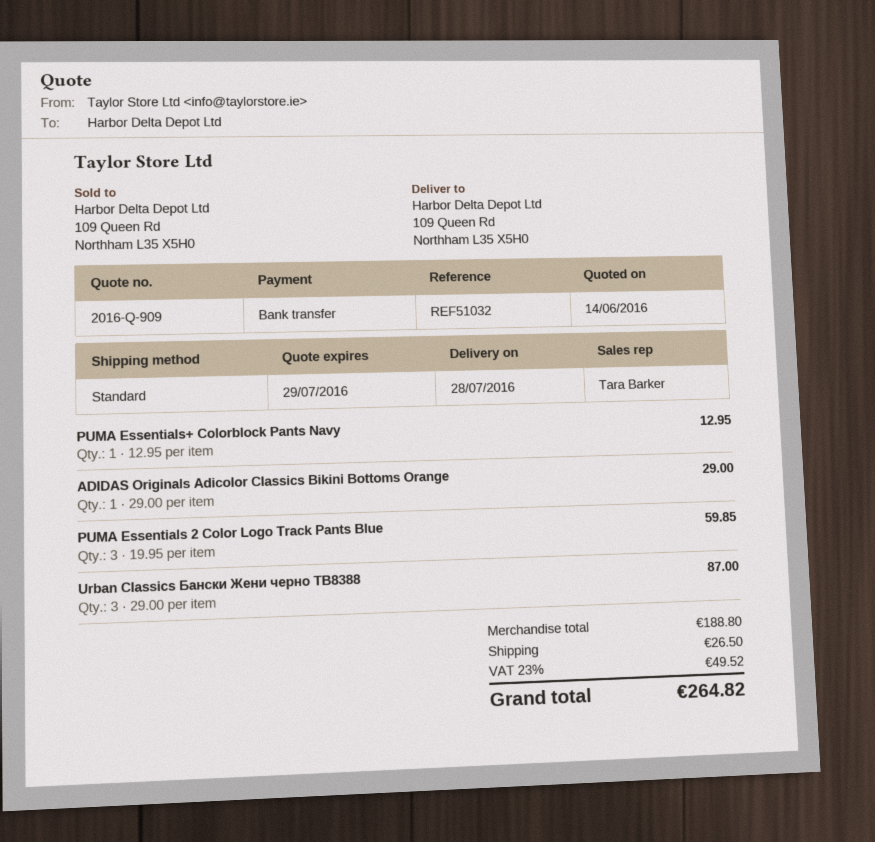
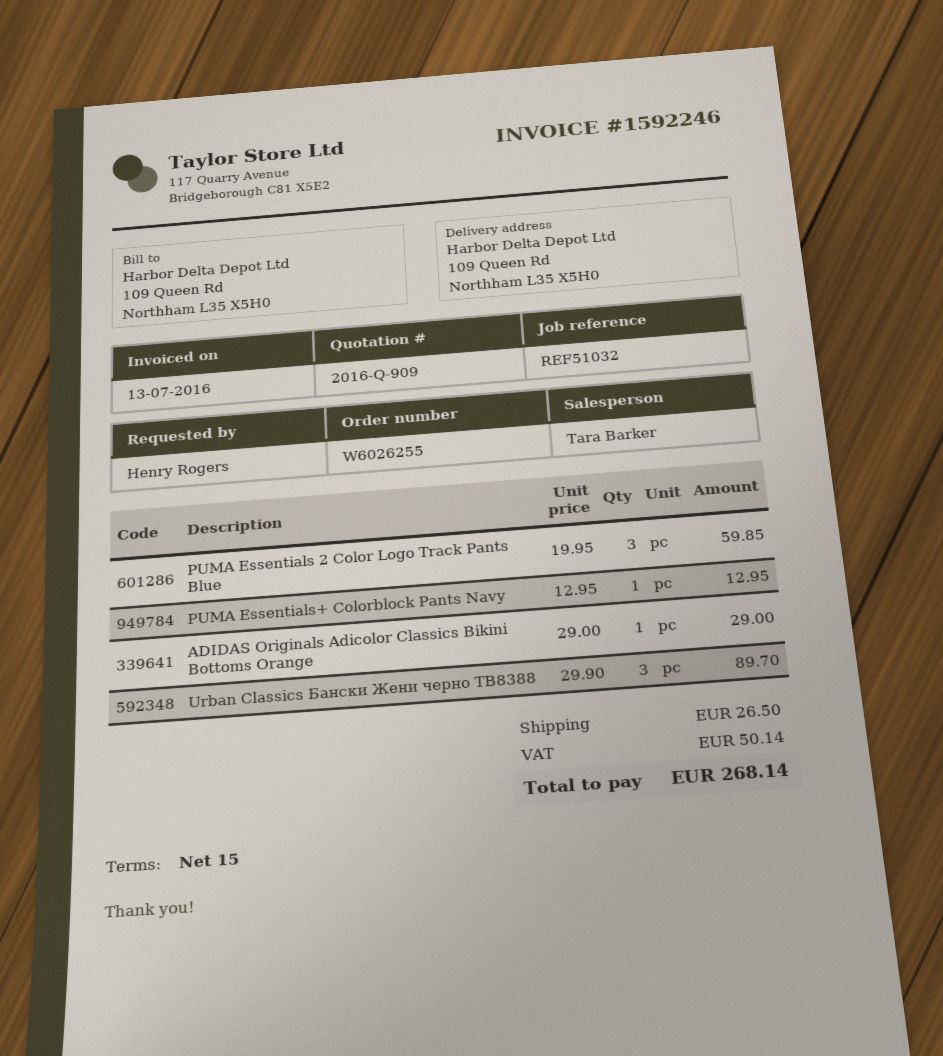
Urban Classics Бански Жени черно TB8388: 3 x 29.00 = 87.00 -> 3 x 29.90 = 89.70
tax: 49.52 -> 50.14
total: 264.82 -> 268.14

